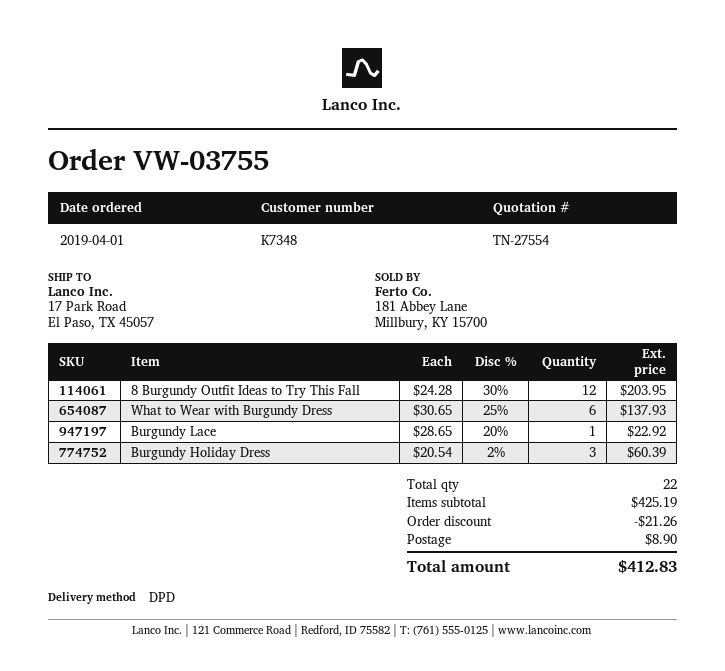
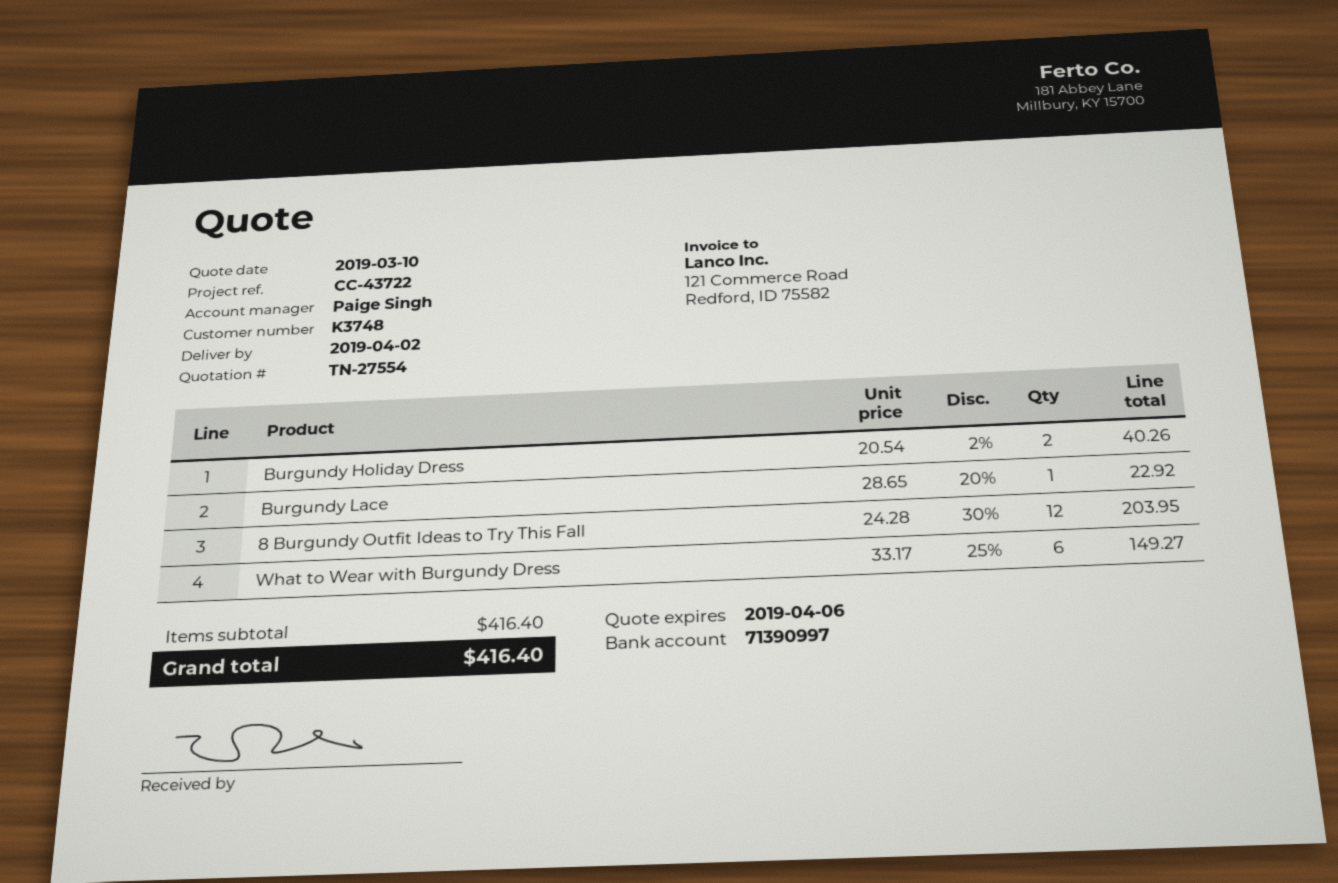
customer number: K7348 -> K3748
What to Wear with Burgundy Dress: 6 x 30.65 - 25% = 137.93 -> 6 x 33.17 - 25% = 149.27
Burgundy Holiday Dress: 3 x 20.54 - 2% = 60.39 -> 2 x 20.54 - 2% = 40.26
subtotal: 425.19 -> 416.40
discount: 21.26 -> none
shipping: 8.90 -> none
total: 412.83 -> 416.40

